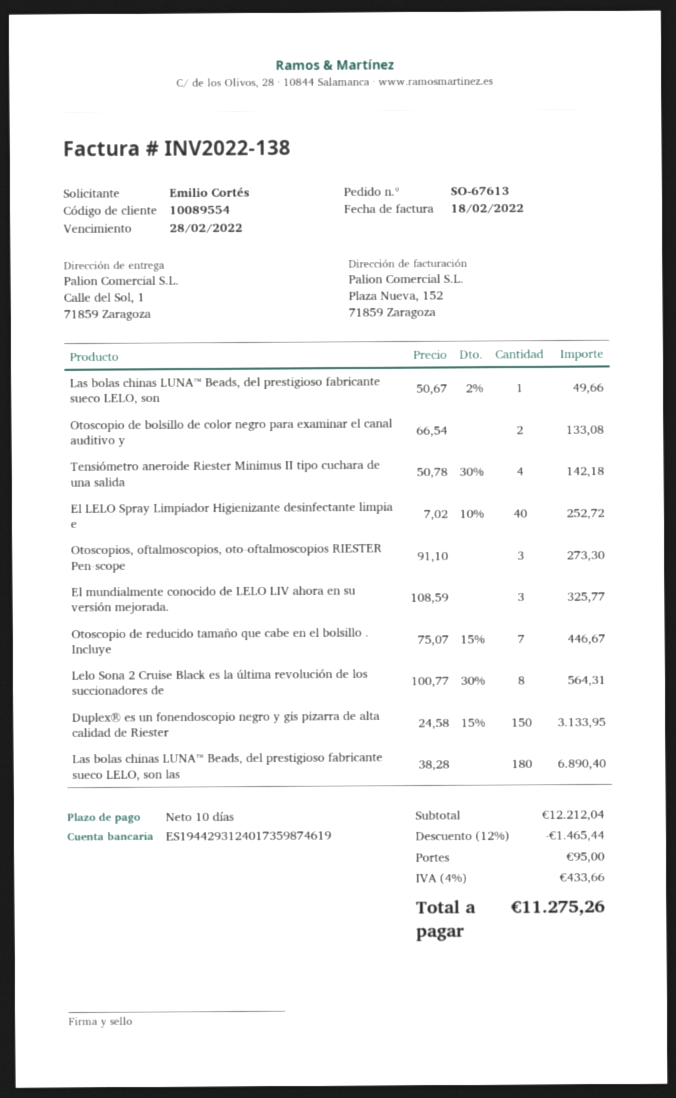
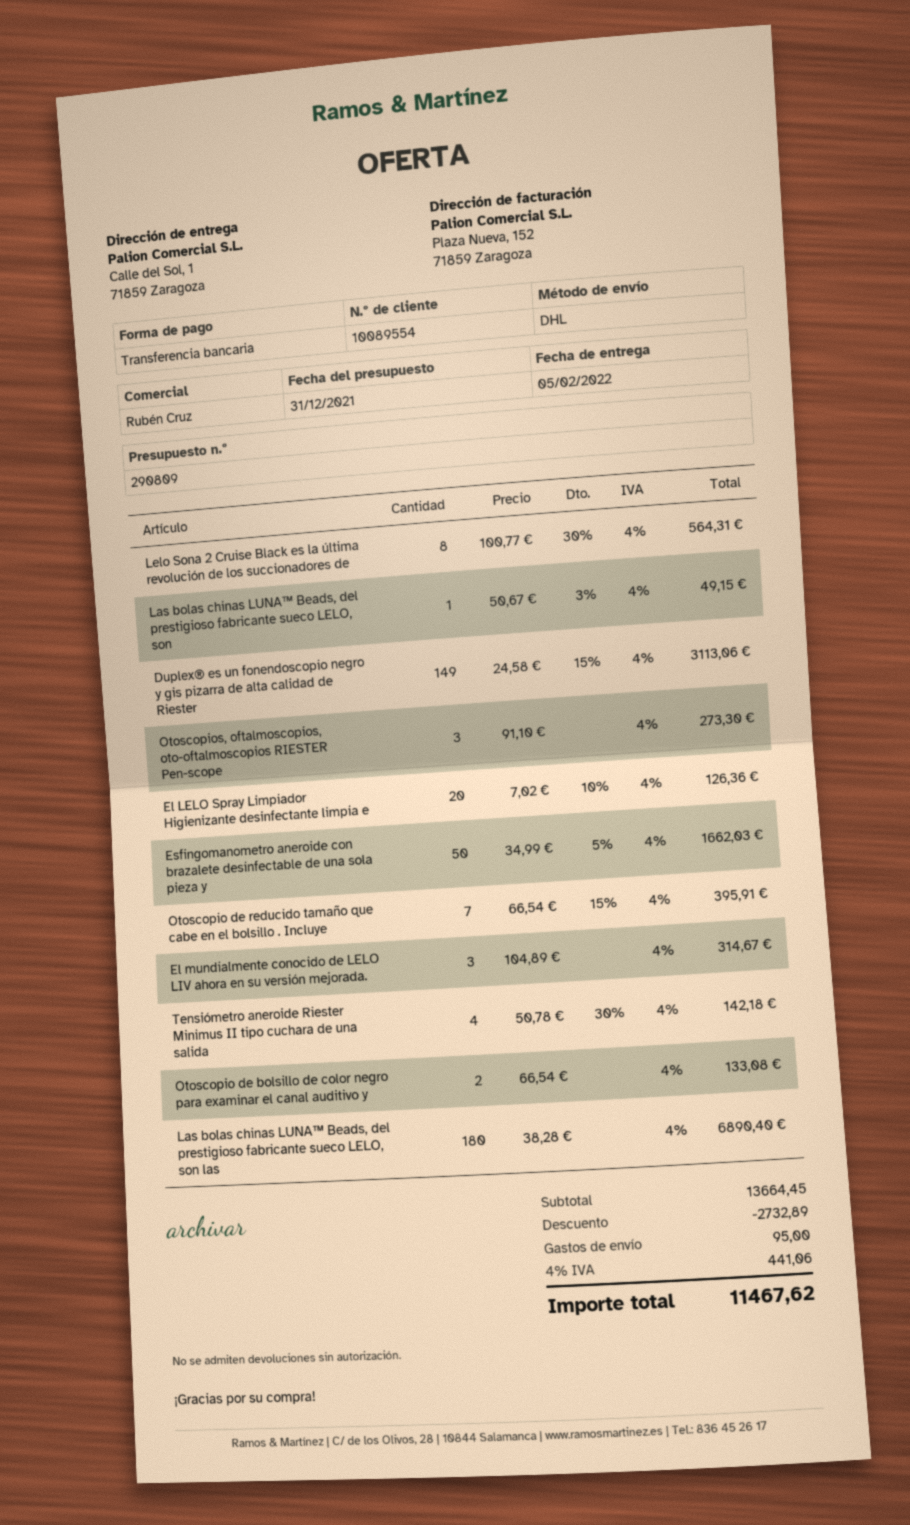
Las bolas chinas LUNA™ Beads, del prestigioso fabricante sueco LELO, son: 1 x 50.67 - 2% = 49.66 -> 1 x 50.67 - 3% = 49.15
El LELO Spray Limpiador Higienizante desinfectante limpia e: 40 x 7.02 - 10% = 252.72 -> 20 x 7.02 - 10% = 126.36
El mundialmente conocido de LELO LIV ahora en su versión mejorada.: 3 x 108.59 = 325.77 -> 3 x 104.89 = 314.67
Otoscopio de reducido tamaño que cabe en el bolsillo . Incluye: 7 x 75.07 - 15% = 446.67 -> 7 x 66.54 - 15% = 395.91
Duplex® es un fonendoscopio negro y gis pizarra de alta calidad de Riester: 150 x 24.58 - 15% = 3133.95 -> 149 x 24.58 - 15% = 3113.06
Esfingomanometro aneroide con brazalete desinfectable de una sola pieza y: none -> 50 x 34.99 - 5% = 1662.03
subtotal: 12212.04 -> 13664.45
discount: 1465.44 -> 2732.89
tax: 4% = 433.66 -> 4% = 441.06
total: 11275.26 -> 11467.62

